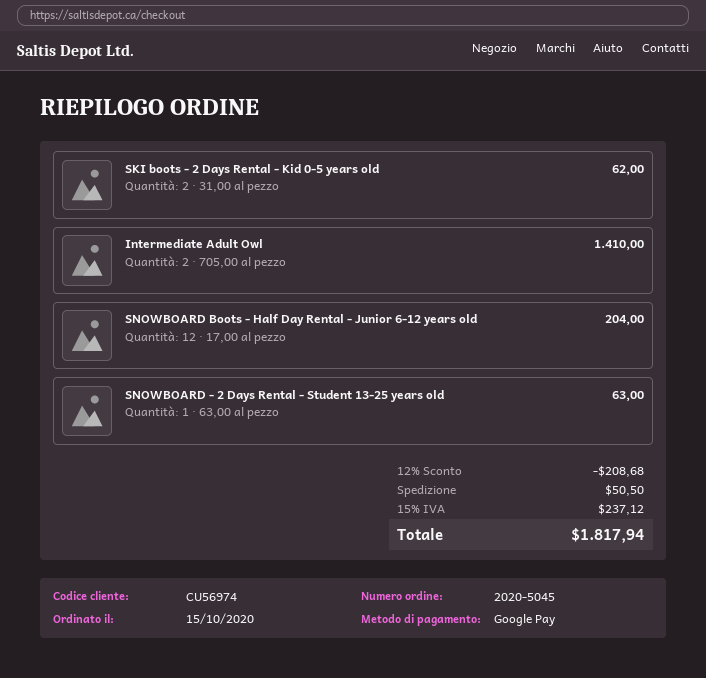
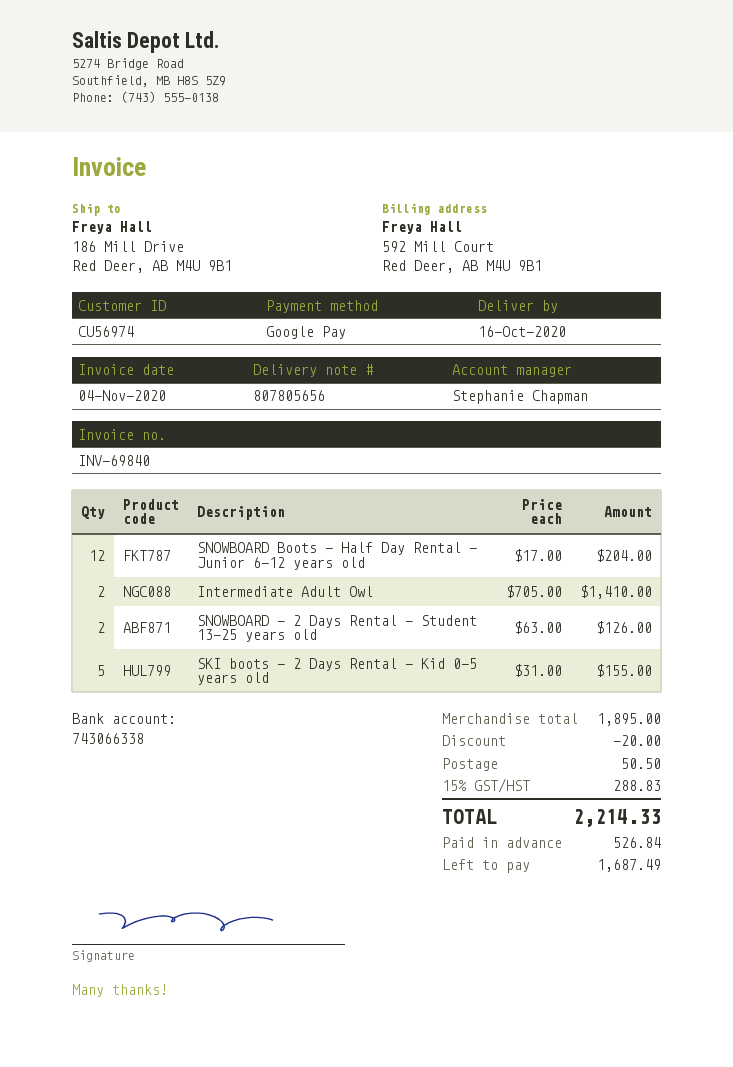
SKI boots - 2 Days Rental - Kid 0-5 years old: 2 x 31.00 = 62.00 -> 5 x 31.00 = 155.00
SNOWBOARD - 2 Days Rental - Student 13-25 years old: 1 x 63.00 = 63.00 -> 2 x 63.00 = 126.00
discount: 208.68 -> 20.00
tax: 15% = 237.12 -> 15% = 288.83
total: 1817.94 -> 2214.33

